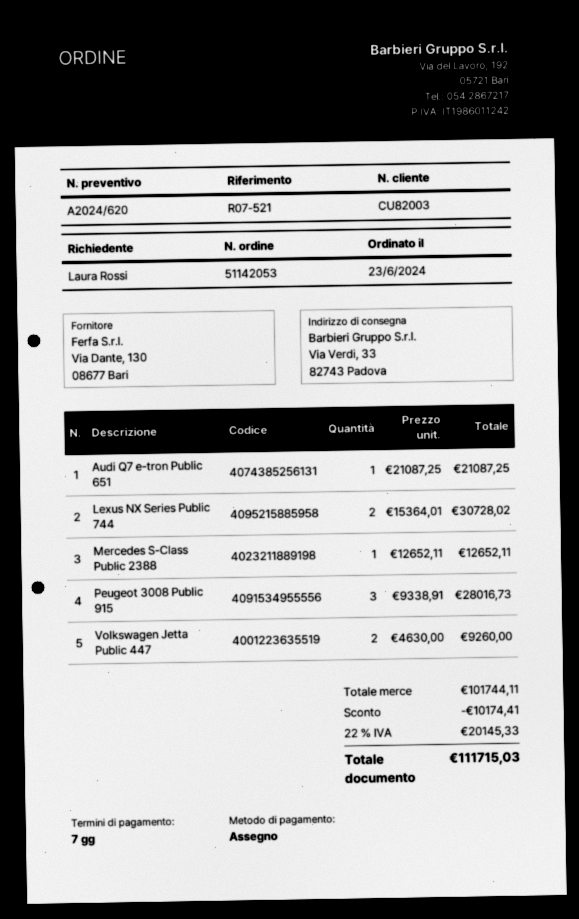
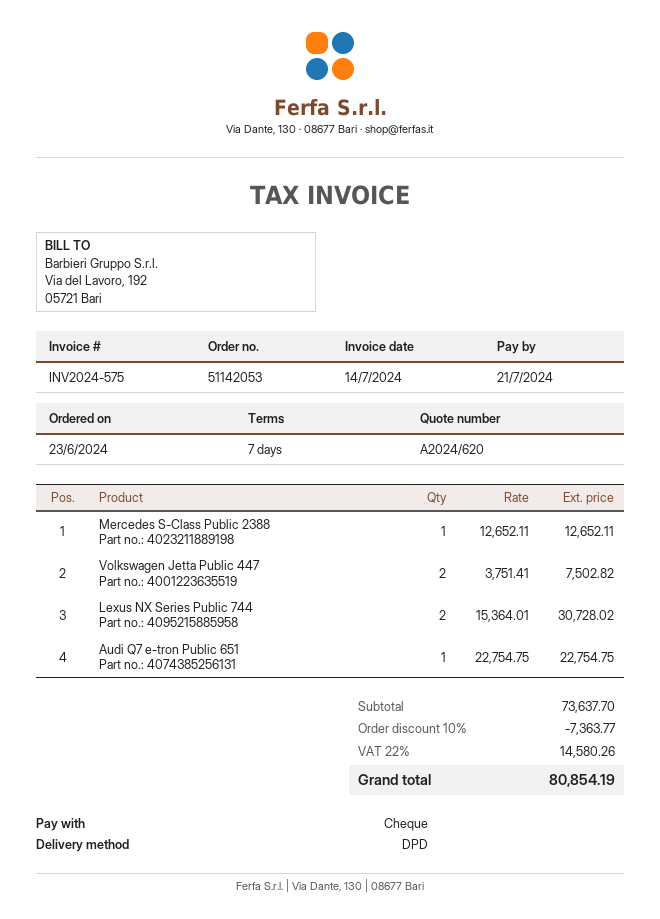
Audi Q7 e-tron Public 651: 1 x 21087.25 = 21087.25 -> 1 x 22754.75 = 22754.75
Peugeot 3008 Public 915: 3 x 9338.91 = 28016.73 -> none
Volkswagen Jetta Public 447: 2 x 4630.00 = 9260.00 -> 2 x 3751.41 = 7502.82
subtotal: 101744.11 -> 73637.70
discount: 10174.41 -> 7363.77
tax: 22% = 20145.33 -> 22% = 14580.26
total: 111715.03 -> 80854.19

